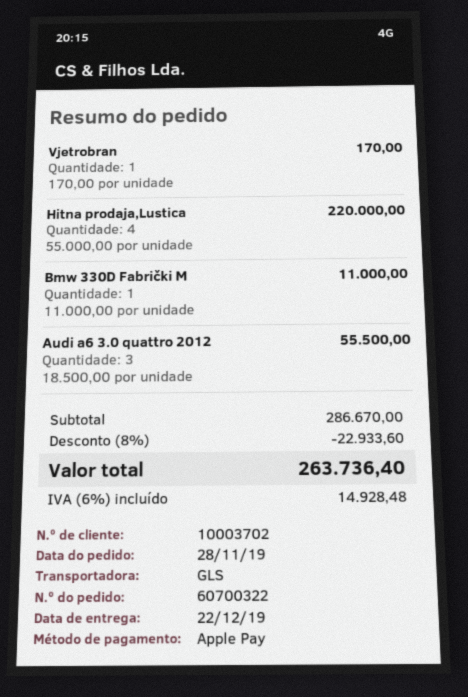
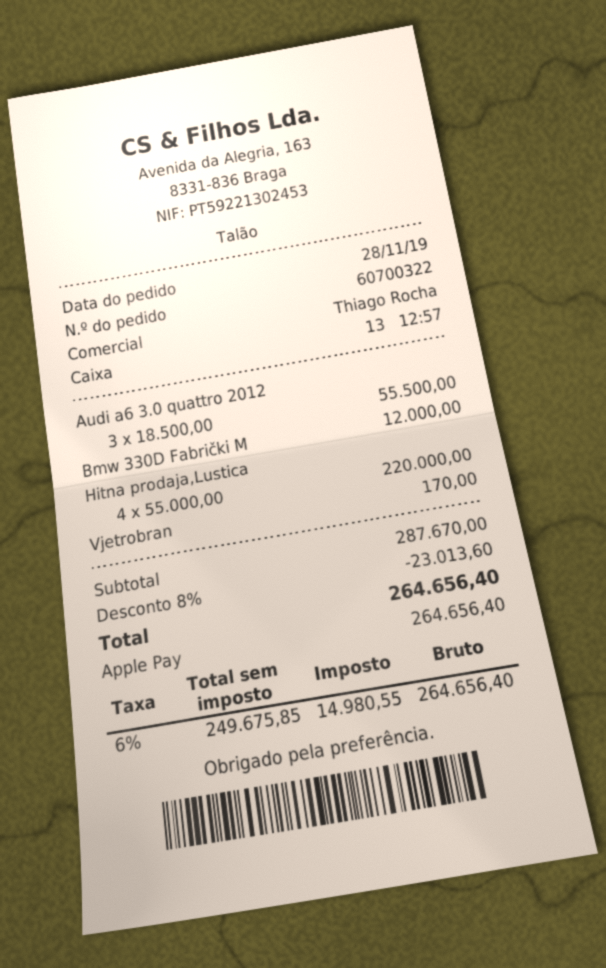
Bmw 330D Fabrički M: 1 x 11000.00 = 11000.00 -> 1 x 12000.00 = 12000.00
subtotal: 286670.00 -> 287670.00
discount: 8% = 22933.60 -> 8% = 23013.60
tax: 6% = 14928.48 -> 6% = 14980.55
total: 263736.40 -> 264656.40

